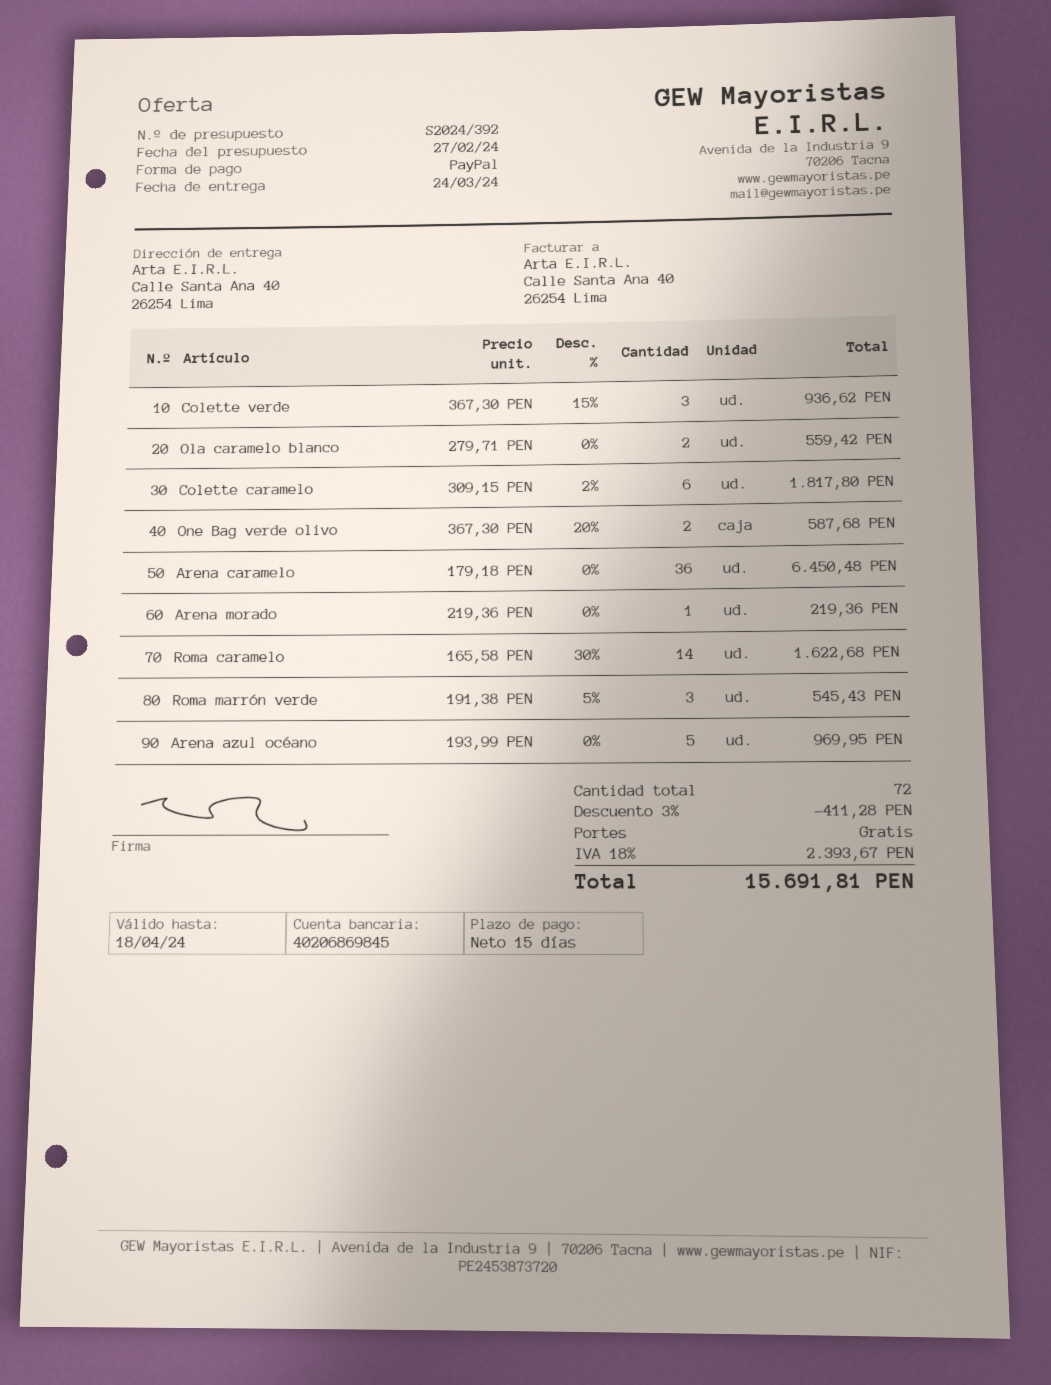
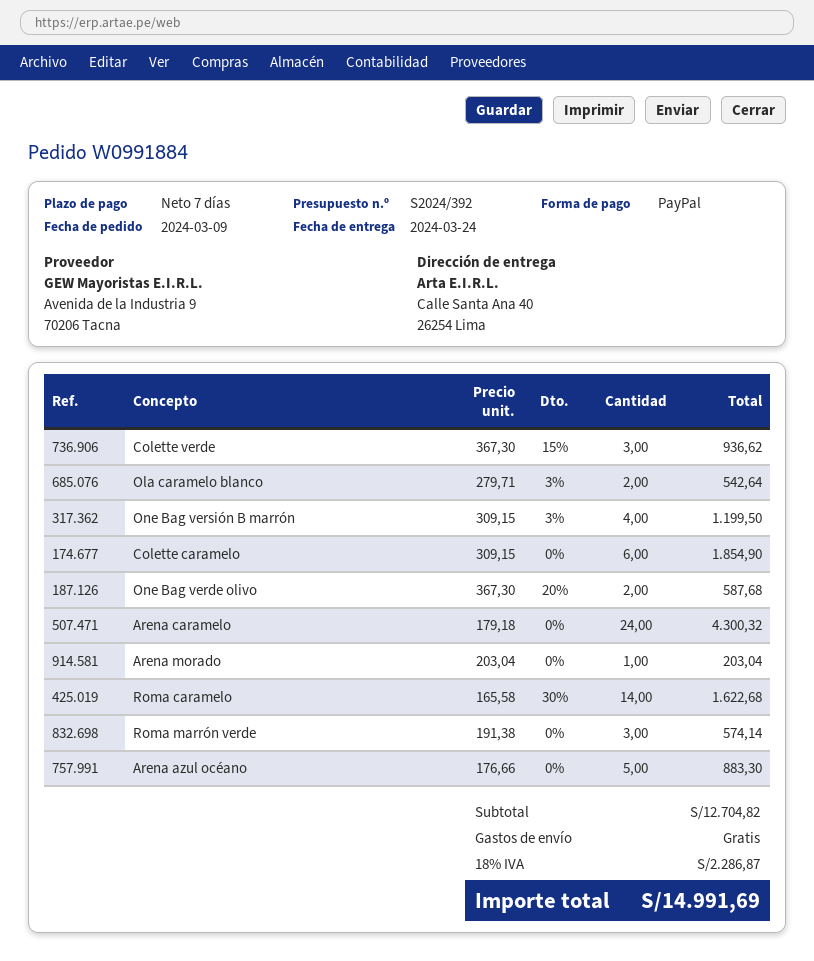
payment terms: 15 days -> 7 days
Ola caramelo blanco: 2 x 279.71 = 559.42 -> 2 x 279.71 - 3% = 542.64
Colette caramelo: 6 x 309.15 - 2% = 1817.80 -> 6 x 309.15 = 1854.90
Arena caramelo: 36 x 179.18 = 6450.48 -> 24 x 179.18 = 4300.32
Arena morado: 1 x 219.36 = 219.36 -> 1 x 203.04 = 203.04
Roma marrón verde: 3 x 191.38 - 5% = 545.43 -> 3 x 191.38 = 574.14
Arena azul océano: 5 x 193.99 = 969.95 -> 5 x 176.66 = 883.30
One Bag versión B marrón: none -> 4 x 309.15 - 3% = 1199.50
discount: 3% = 411.28 -> none
tax: 18% = 2393.67 -> 18% = 2286.87
total: 15691.81 -> 14991.69

